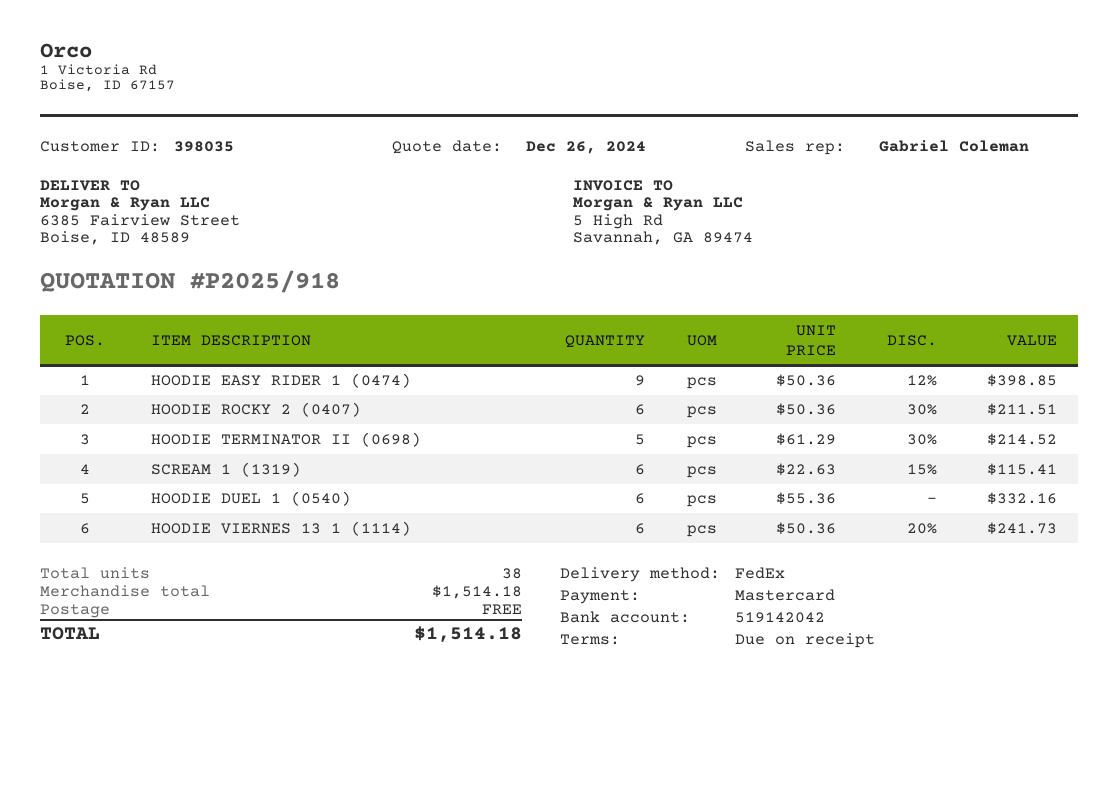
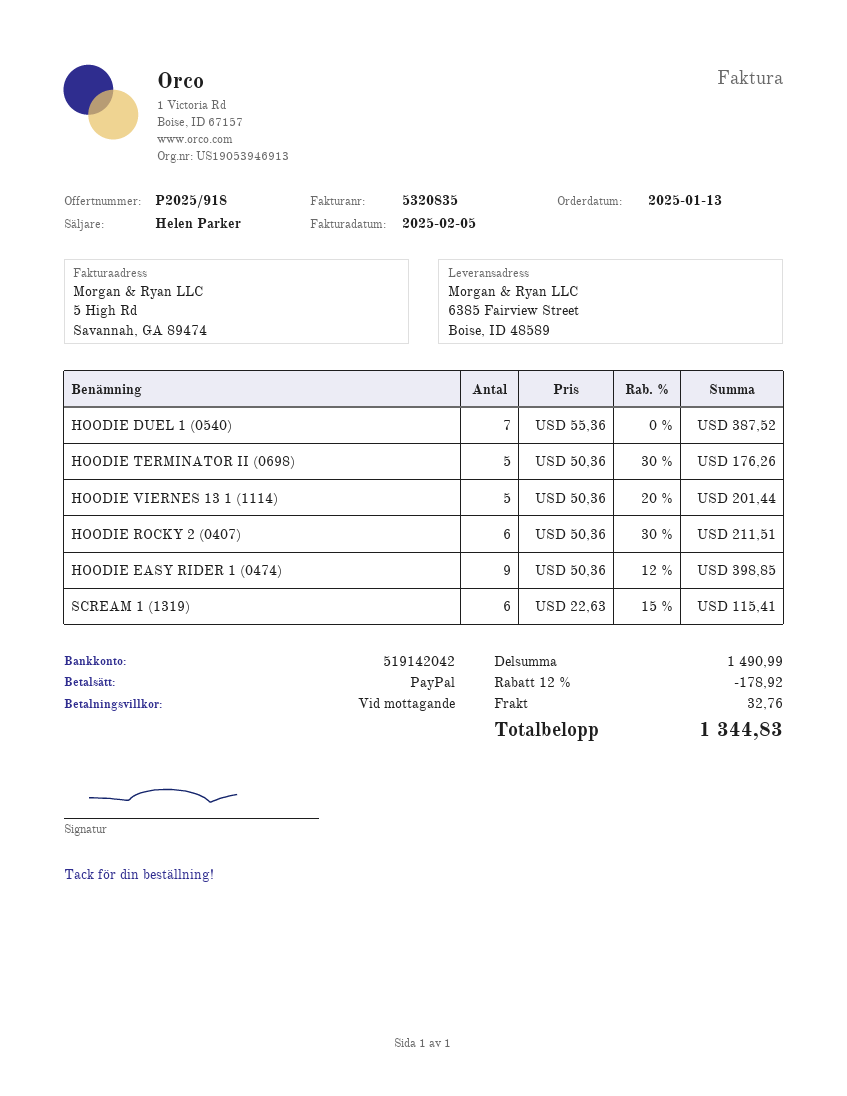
sales rep: Gabriel Coleman -> Helen Parker
payment method: Mastercard -> PayPal
HOODIE TERMINATOR II (0698): 5 x 61.29 - 30% = 214.52 -> 5 x 50.36 - 30% = 176.26
HOODIE DUEL 1 (0540): 6 x 55.36 = 332.16 -> 7 x 55.36 = 387.52
HOODIE VIERNES 13 1 (1114): 6 x 50.36 - 20% = 241.73 -> 5 x 50.36 - 20% = 201.44
subtotal: 1514.18 -> 1490.99
discount: none -> 12% = 178.92
shipping: 0.00 -> 32.76
total: 1514.18 -> 1344.83

